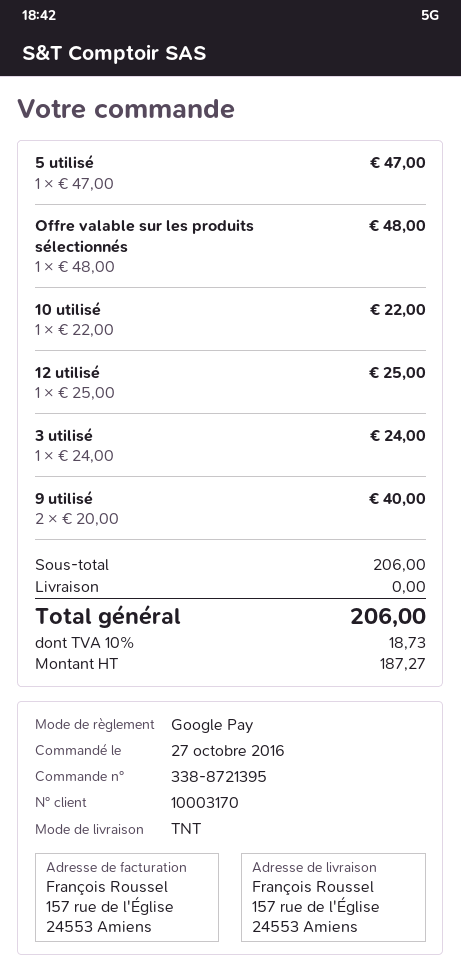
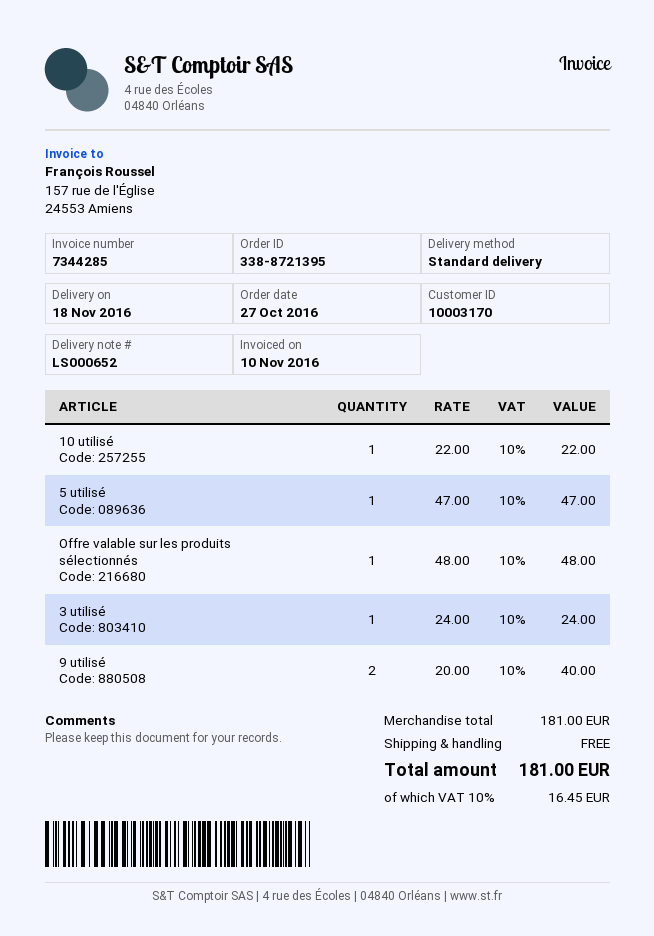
shipping method: TNT -> standard
12 utilisé: 1 x 25.00 = 25.00 -> none
subtotal: 206.00 -> 181.00
tax: 10% = 18.73 -> 10% = 16.45
total: 206.00 -> 181.00

